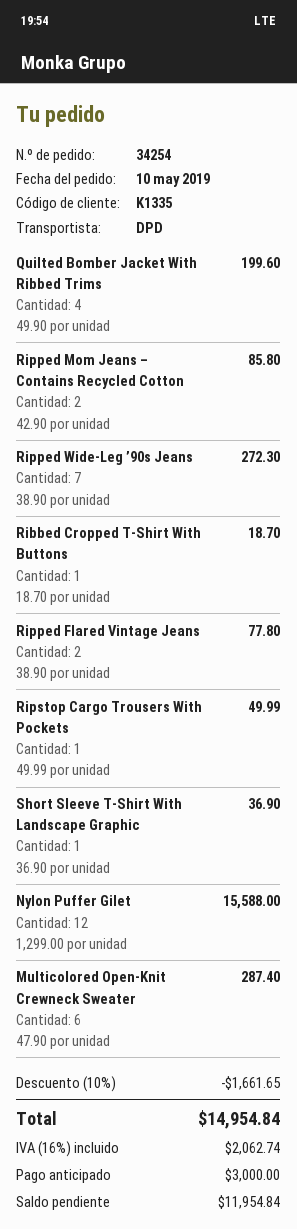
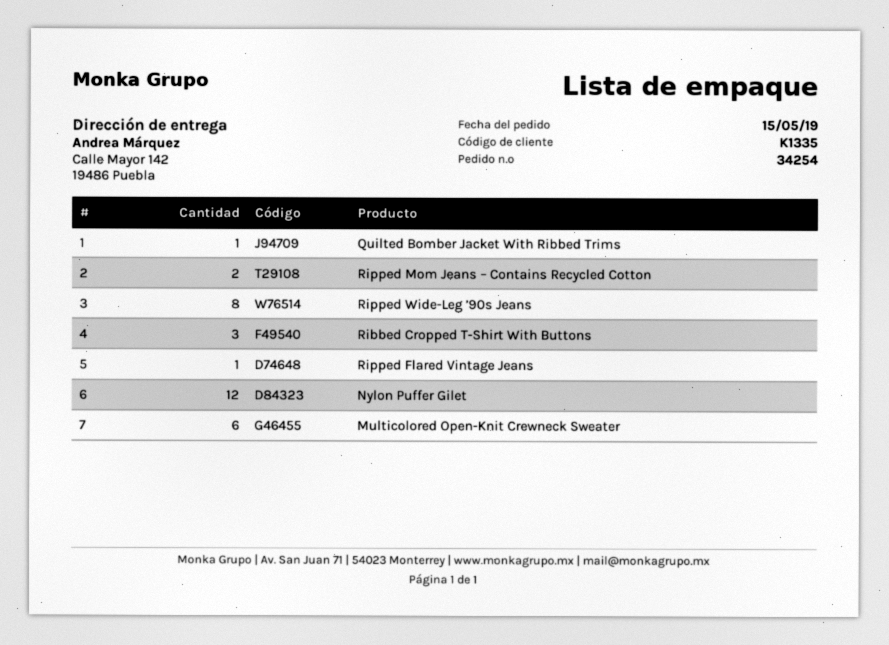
order date: 2019-05-10 -> 2019-05-15
Quilted Bomber Jacket With Ribbed Trims: 4 -> 1
Ripped Wide-Leg ’90s Jeans: 7 -> 8
Ribbed Cropped T-Shirt With Buttons: 1 -> 3
Ripped Flared Vintage Jeans: 2 -> 1
Ripstop Cargo Trousers With Pockets: 1 -> none
Short Sleeve T-Shirt With Landscape Graphic: 1 -> none

